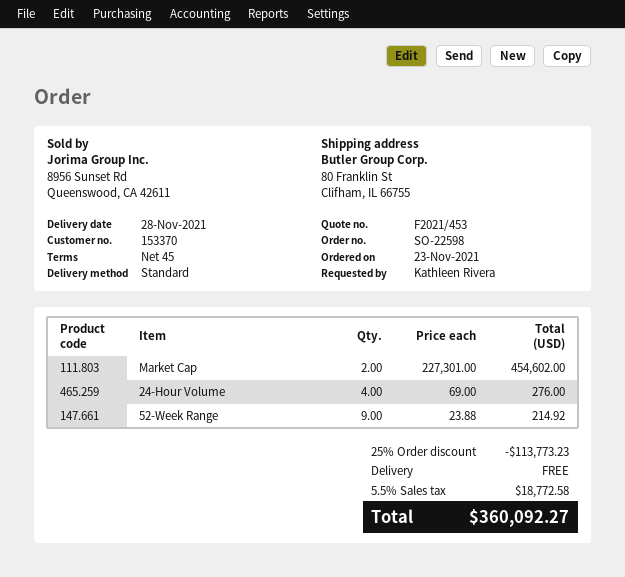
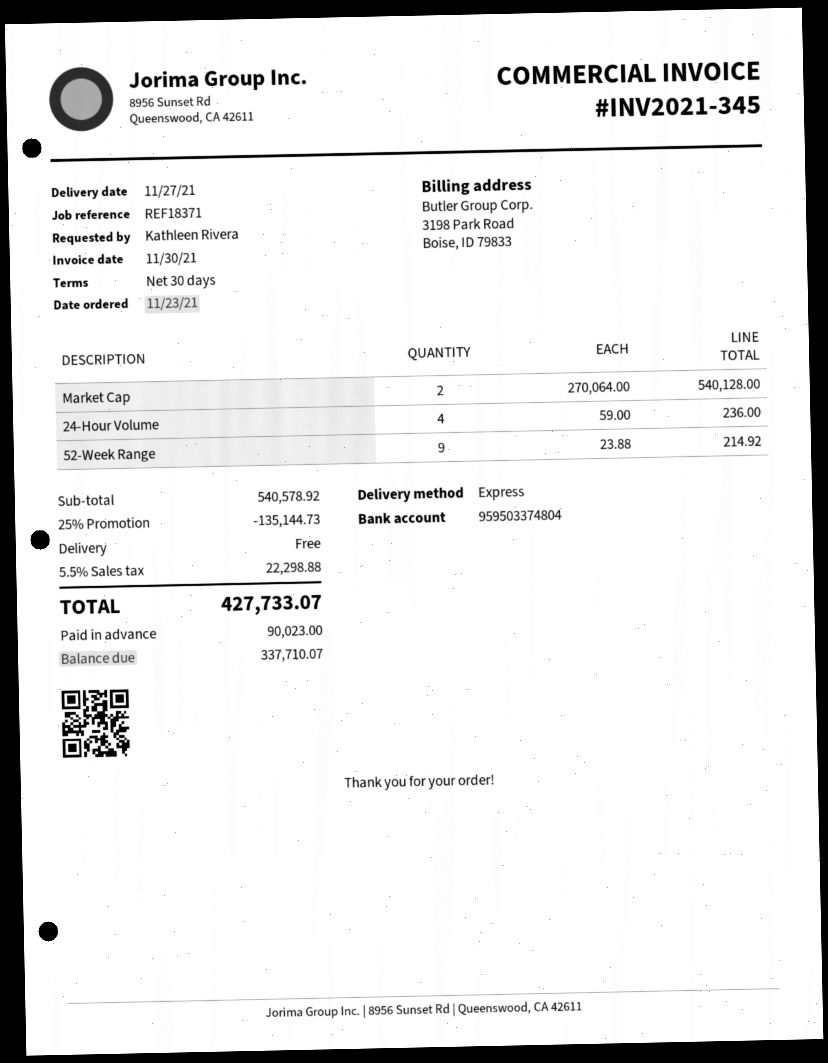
delivery date: 2021-11-28 -> 2021-11-27
payment terms: 45 days -> 30 days
shipping method: standard -> express
Market Cap: 2 x 227301.00 = 454602.00 -> 2 x 270064.00 = 540128.00
24-Hour Volume: 4 x 69.00 = 276.00 -> 4 x 59.00 = 236.00
discount: 25% = 113773.23 -> 25% = 135144.73
tax: 5.5% = 18772.58 -> 5.5% = 22298.88
total: 360092.27 -> 427733.07

